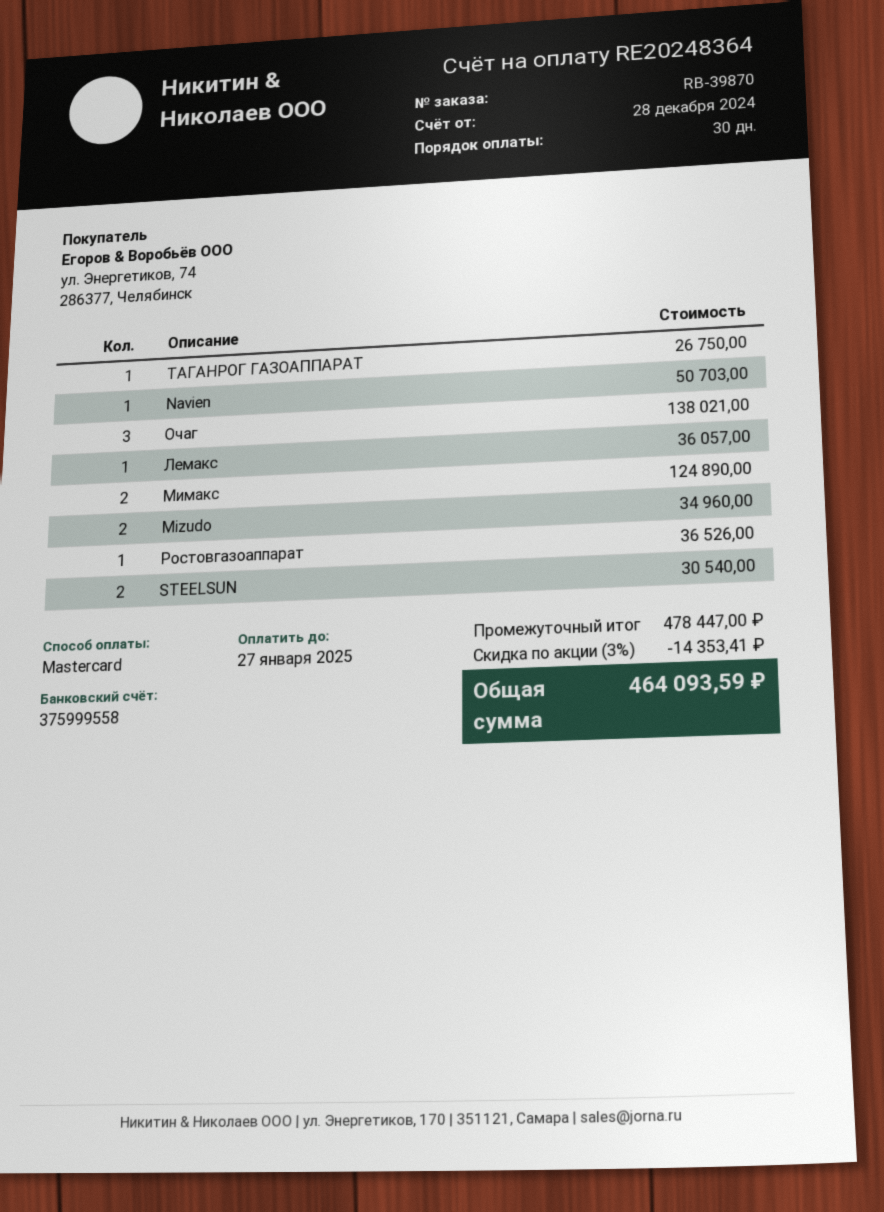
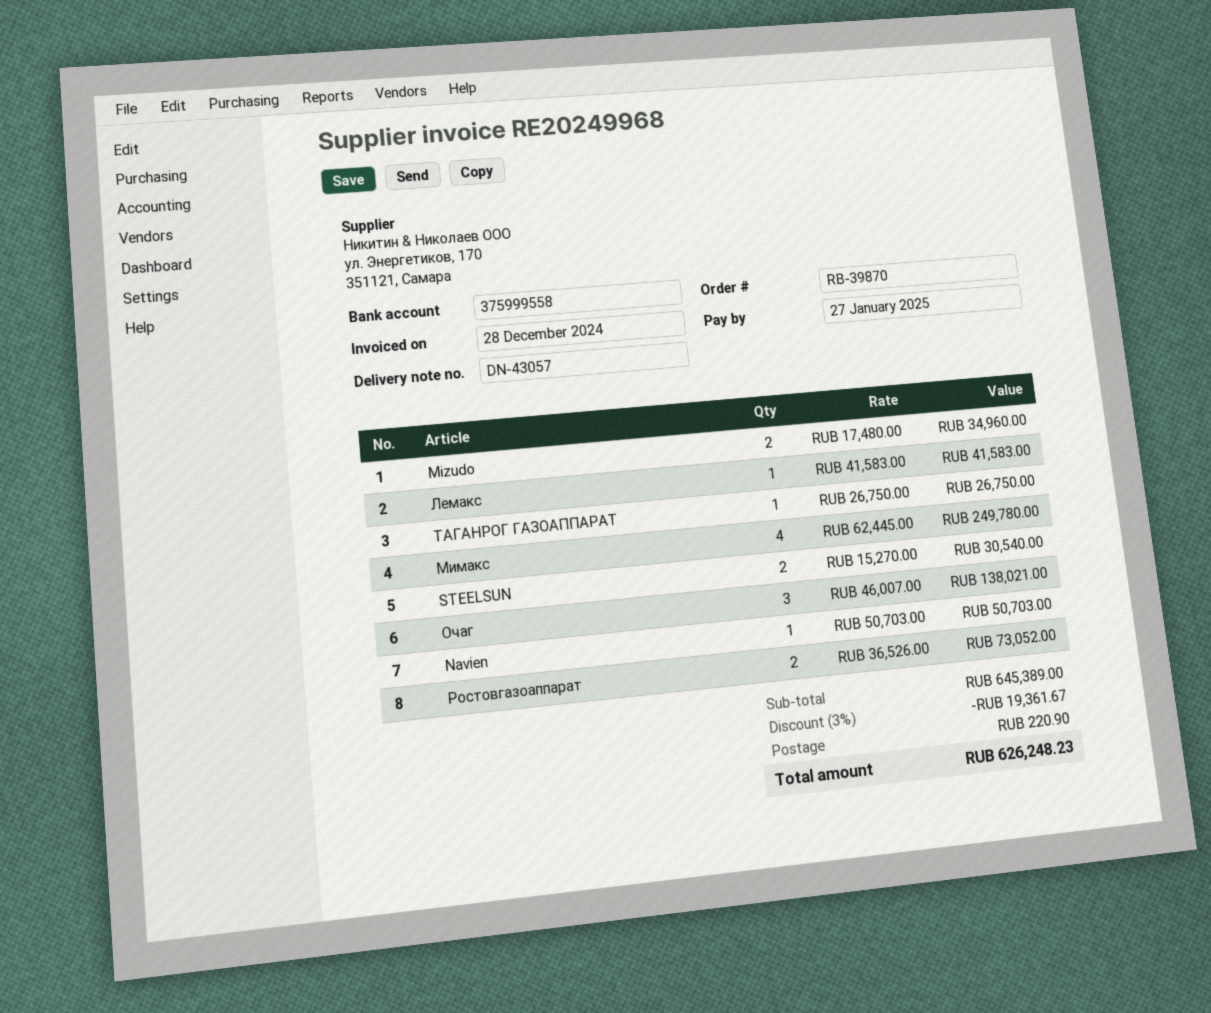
invoice number: RE20248364 -> RE20249968
Лемакс: 1 for 36057.00 -> 1 for 41583.00
Мимакс: 2 for 124890.00 -> 4 for 249780.00
Ростовгазоаппарат: 1 for 36526.00 -> 2 for 73052.00
subtotal: 478447.00 -> 645389.00
discount: 3% = 14353.41 -> 3% = 19361.67
shipping: none -> 220.90
total: 464093.59 -> 626248.23

